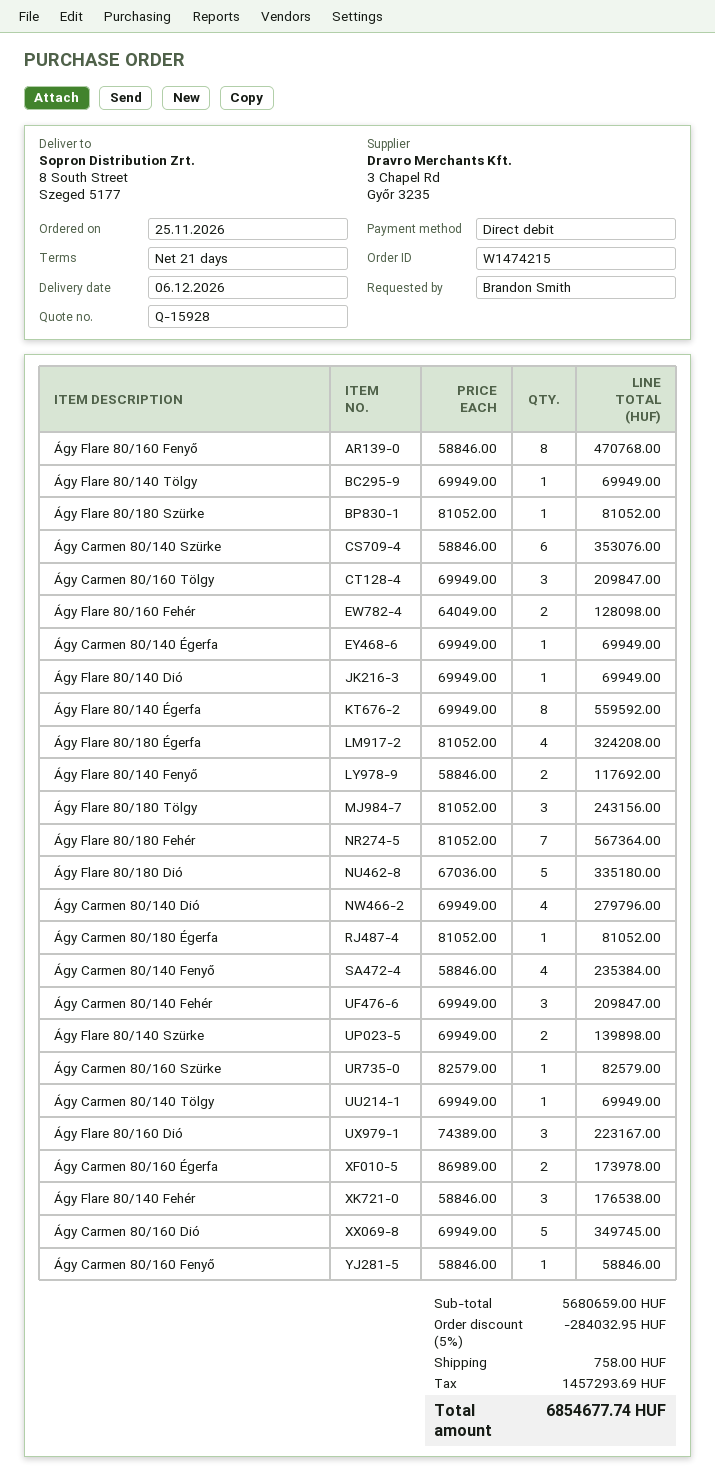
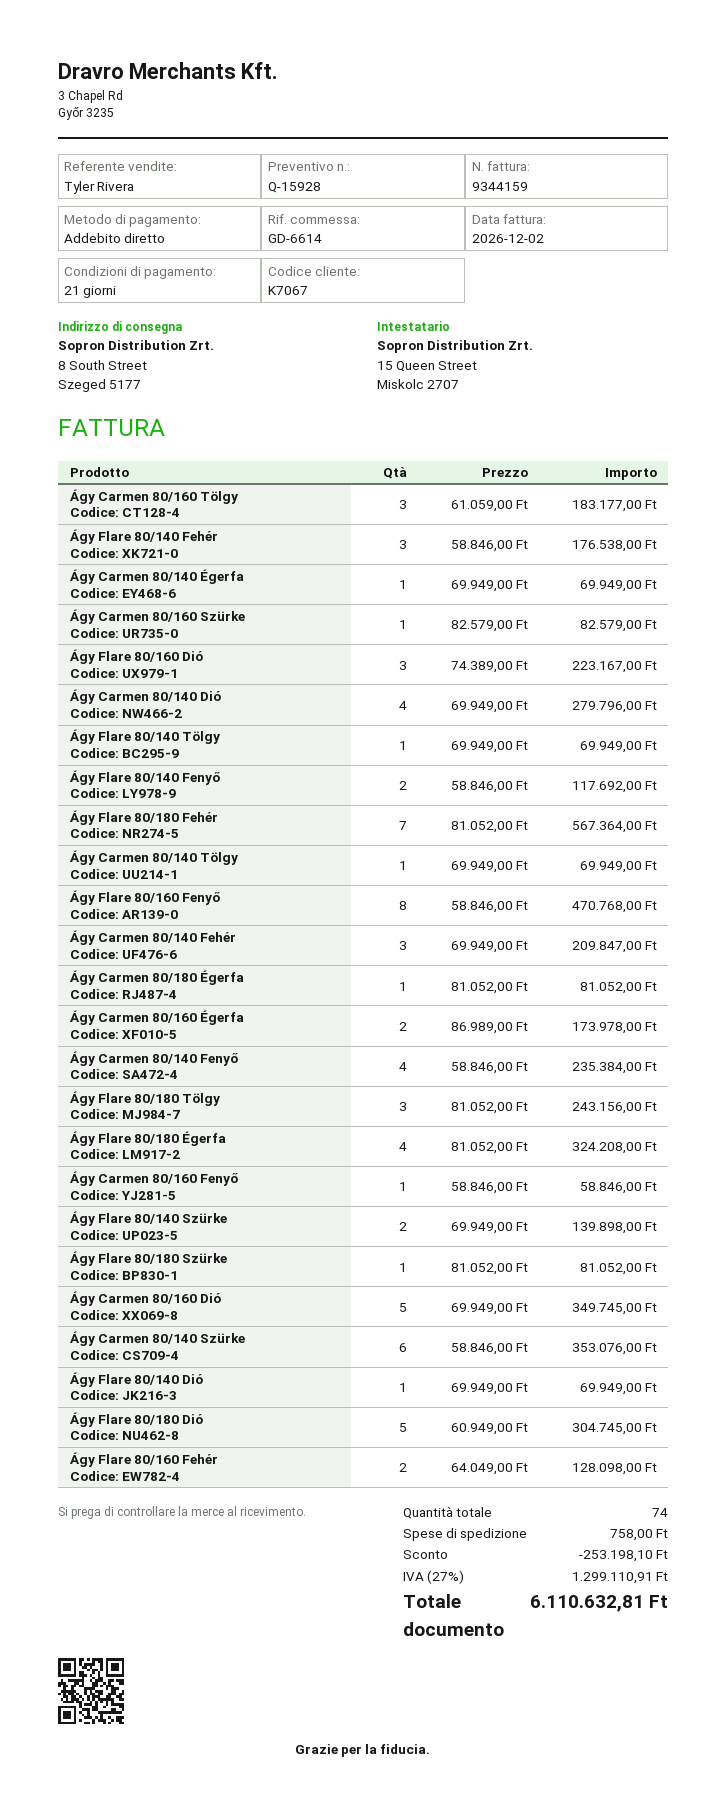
Ágy Carmen 80/160 Tölgy: 3 x 69949.00 = 209847.00 -> 3 x 61059.00 = 183177.00
Ágy Flare 80/140 Égerfa: 8 x 69949.00 = 559592.00 -> none
Ágy Flare 80/180 Dió: 5 x 67036.00 = 335180.00 -> 5 x 60949.00 = 304745.00
discount: 284032.95 -> 253198.10
tax: 1457293.69 -> 1299110.91
total: 6854677.74 -> 6110632.81

